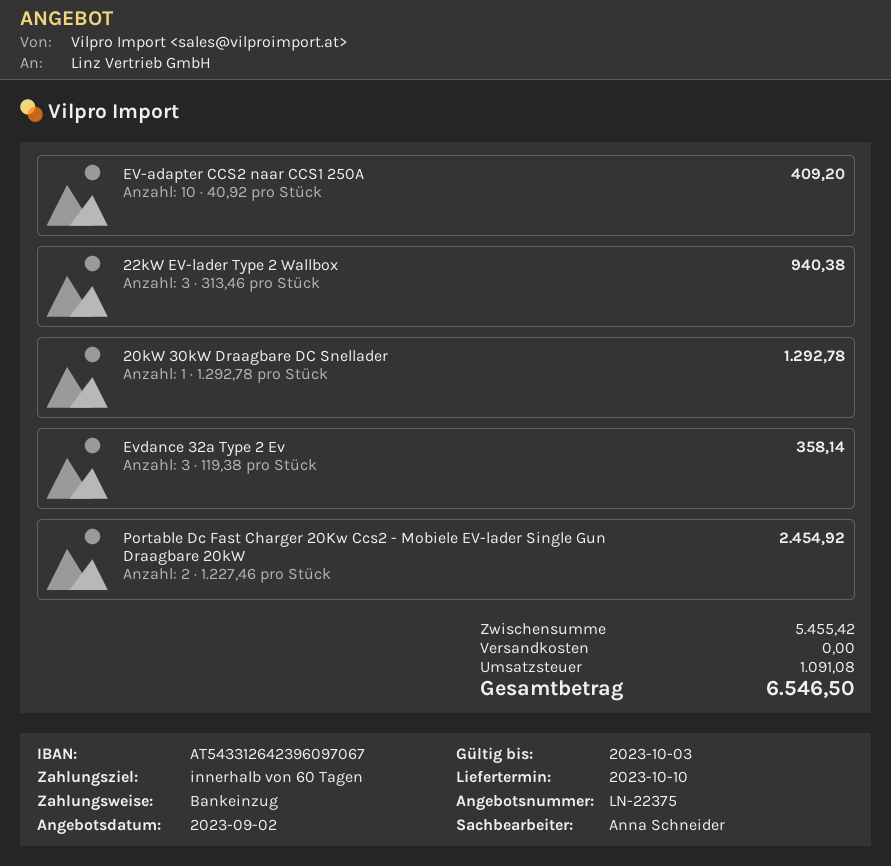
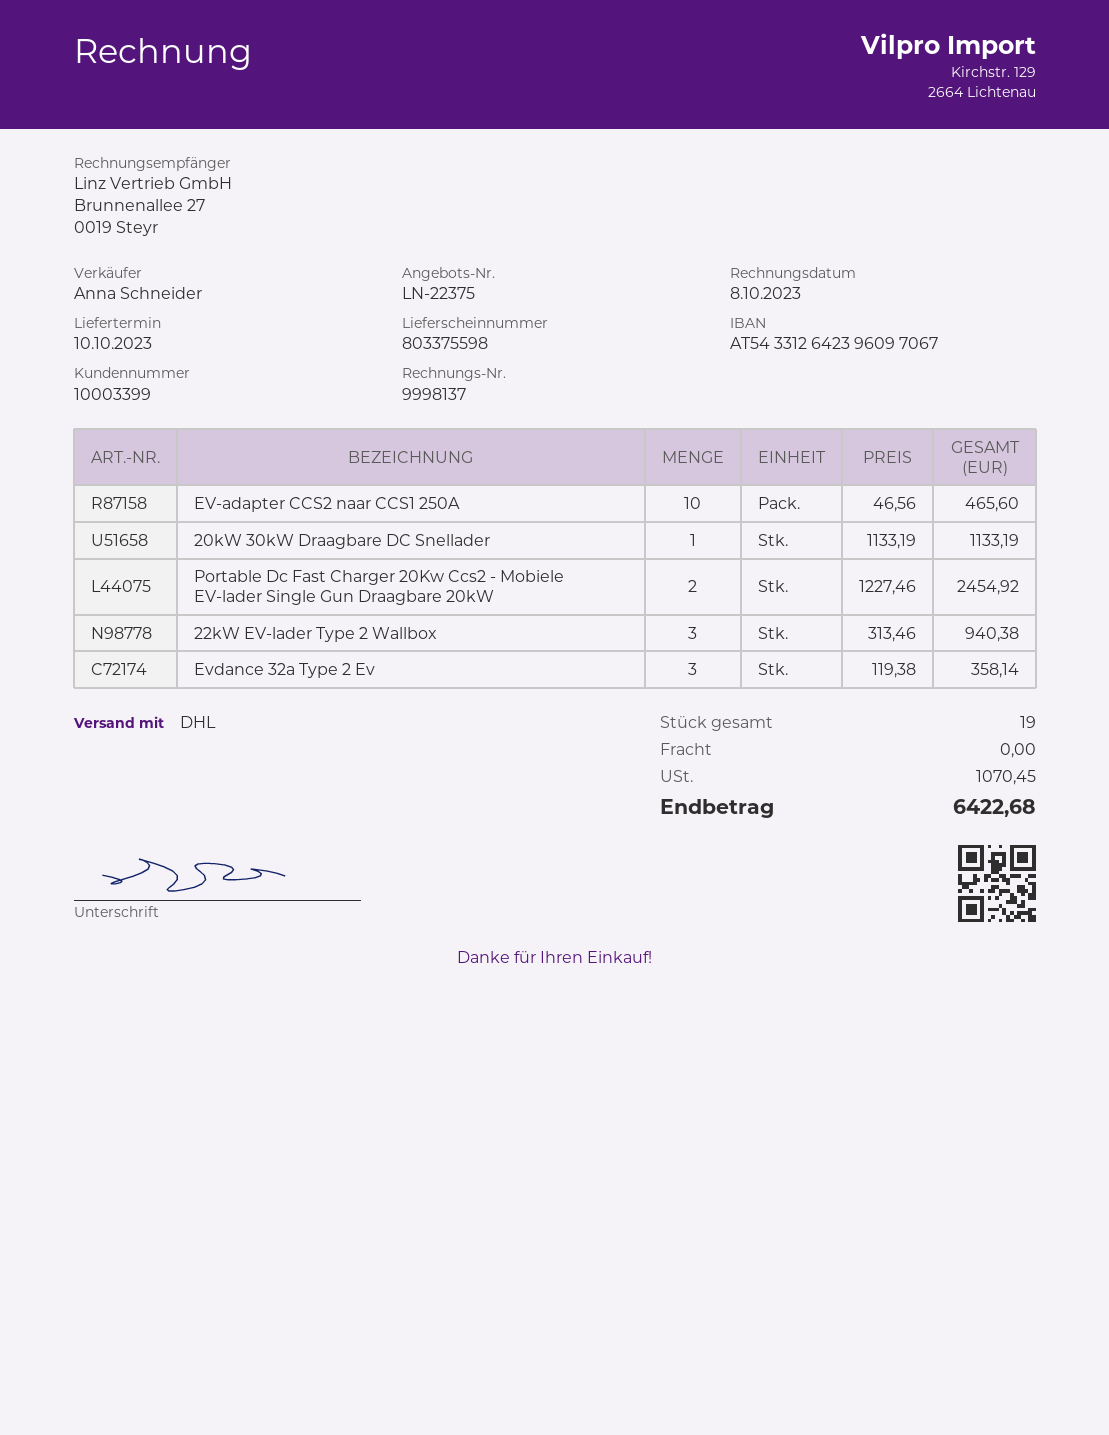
EV-adapter CCS2 naar CCS1 250A: 10 x 40.92 = 409.20 -> 10 x 46.56 = 465.60
20kW 30kW Draagbare DC Snellader: 1 x 1292.78 = 1292.78 -> 1 x 1133.19 = 1133.19
tax: 1091.08 -> 1070.45
total: 6546.50 -> 6422.68

